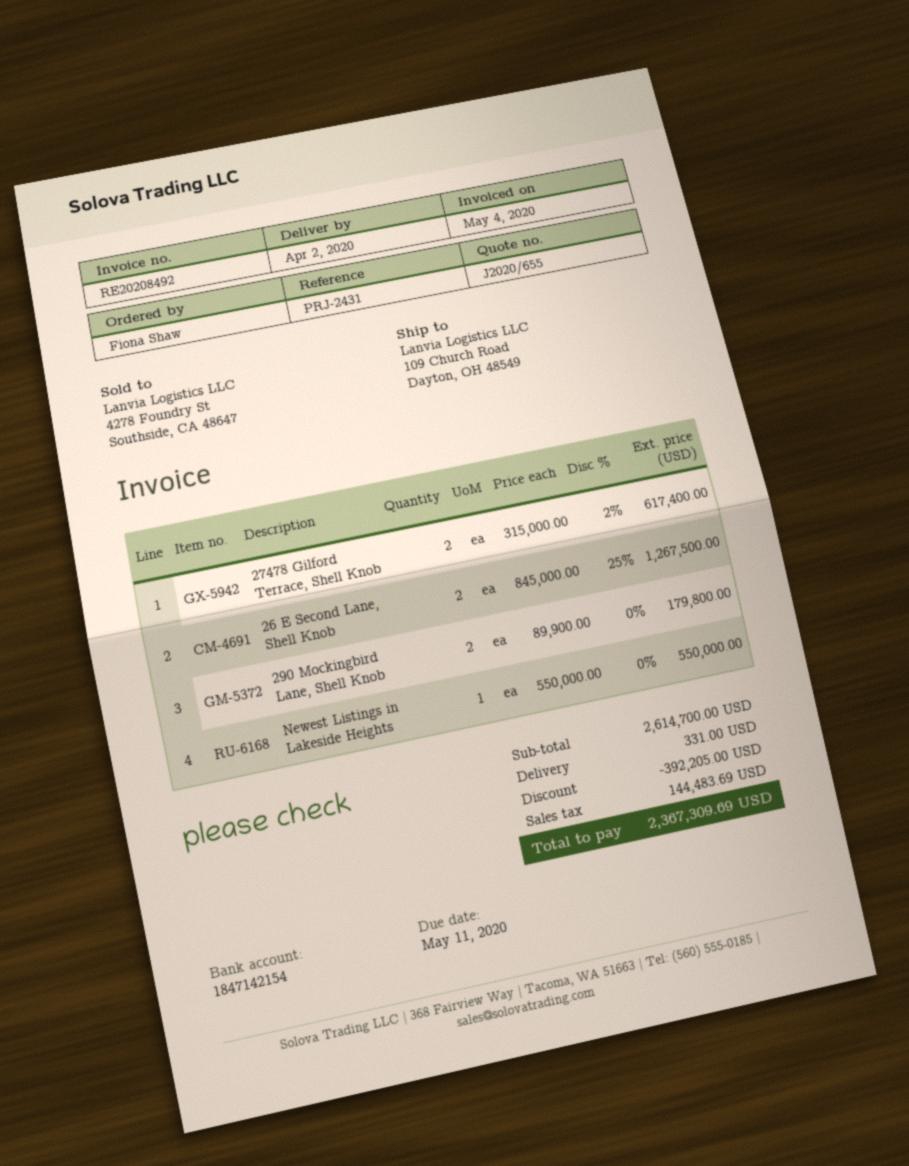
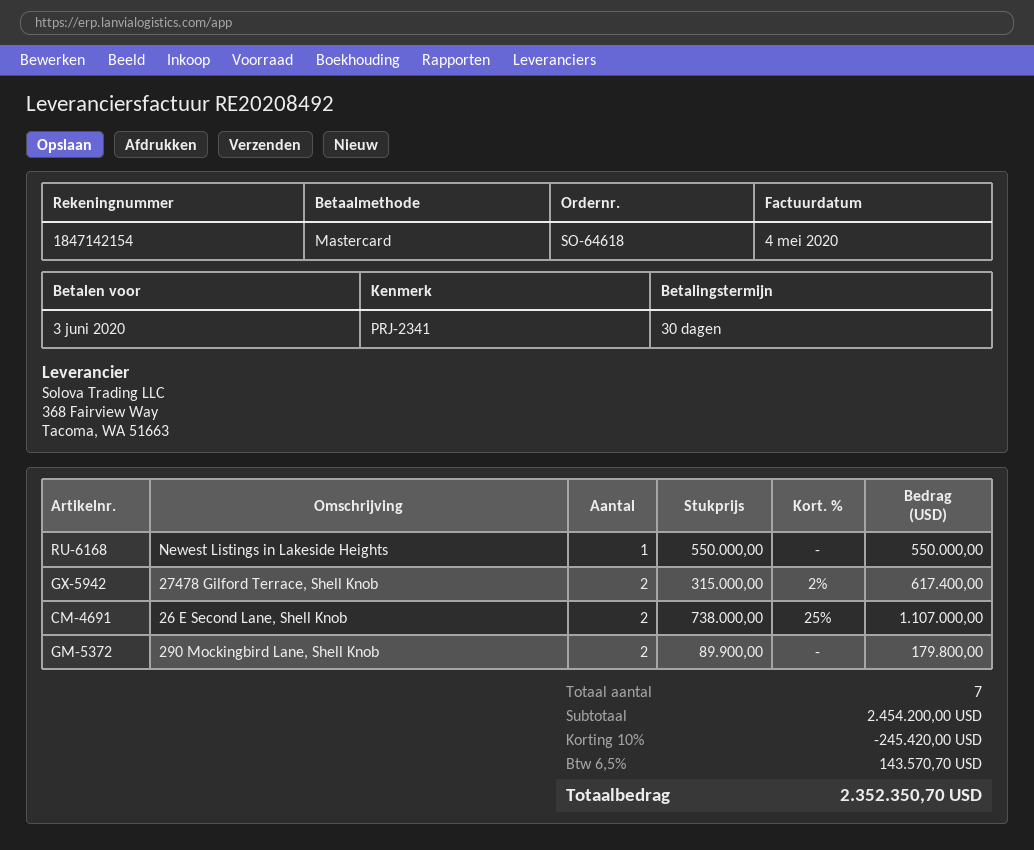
due date: 2020-05-11 -> 2020-06-03
reference: PRJ-2431 -> PRJ-2341
26 E Second Lane, Shell Knob: 2 x 845000.00 - 25% = 1267500.00 -> 2 x 738000.00 - 25% = 1107000.00
subtotal: 2614700.00 -> 2454200.00
discount: 392205.00 -> 245420.00
shipping: 331.00 -> none
tax: 144483.69 -> 143570.70
total: 2367309.69 -> 2352350.70

